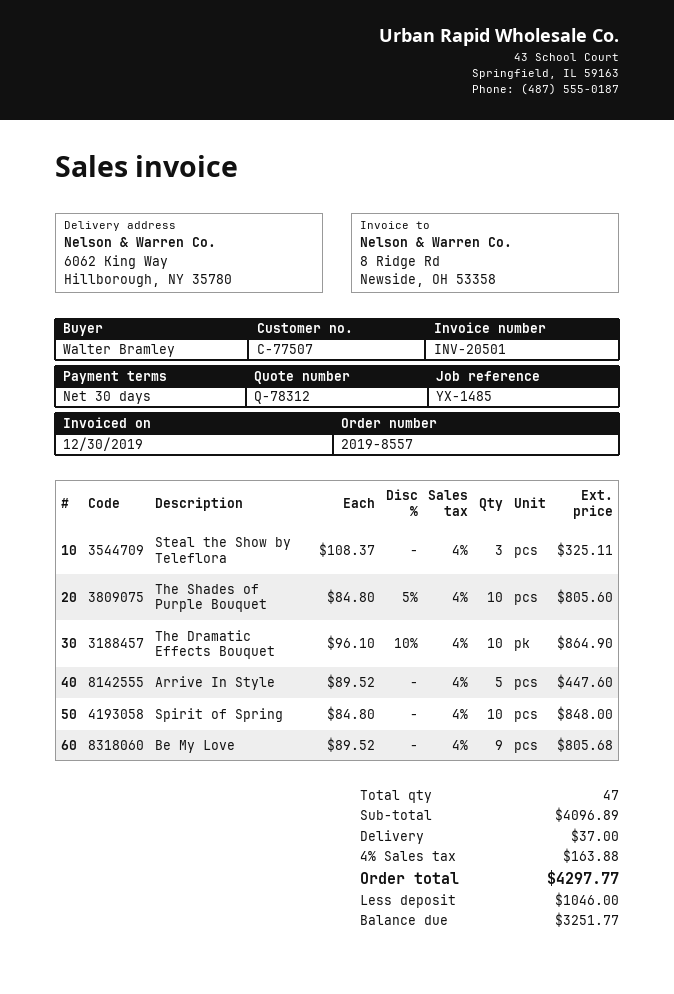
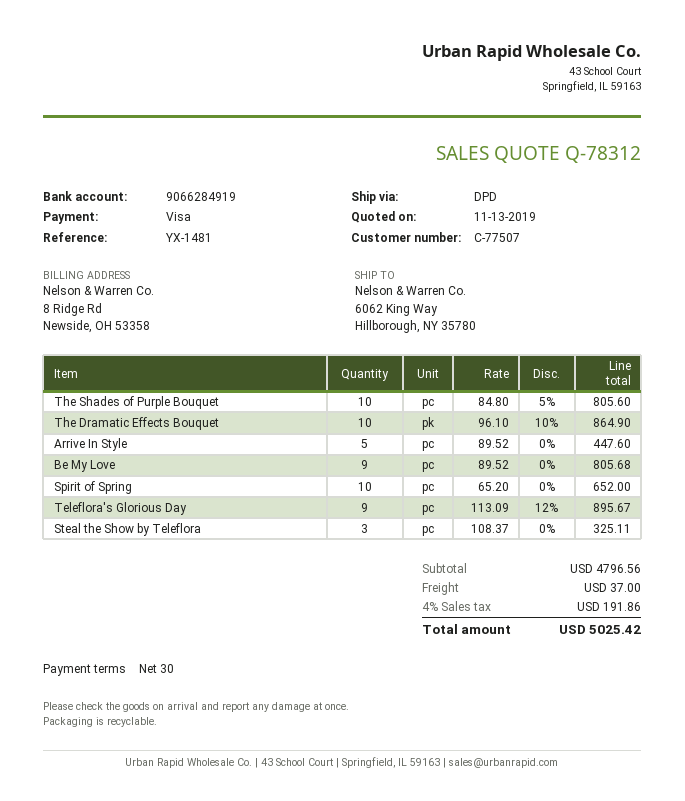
reference: YX-1485 -> YX-1481
Spirit of Spring: 10 x 84.80 = 848.00 -> 10 x 65.20 = 652.00
Teleflora's Glorious Day: none -> 9 x 113.09 - 12% = 895.67
subtotal: 4096.89 -> 4796.56
tax: 4% = 163.88 -> 4% = 191.86
total: 4297.77 -> 5025.42

